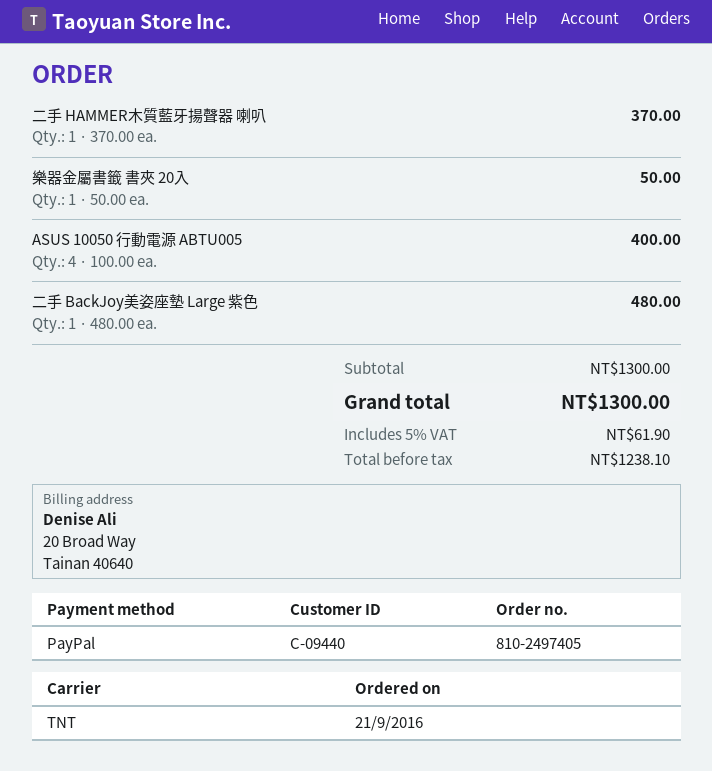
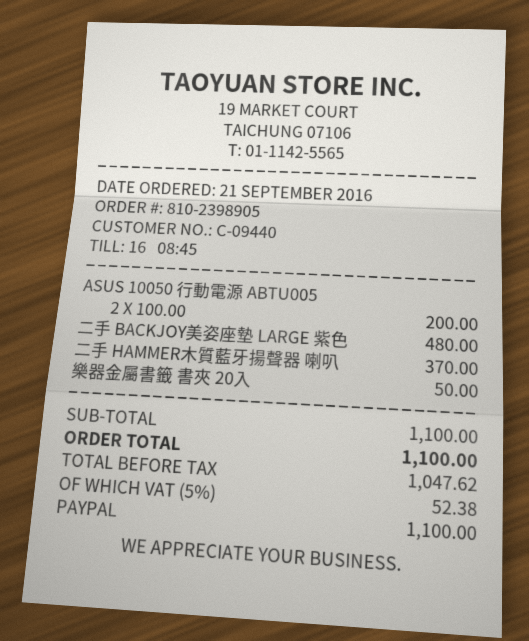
order number: 810-2497405 -> 810-2398905
ASUS 10050 行動電源 ABTU005: 4 x 100.00 = 400.00 -> 2 x 100.00 = 200.00
subtotal: 1300.00 -> 1100.00
net: 1238.10 -> 1047.62
tax: 5% = 61.90 -> 5% = 52.38
total: 1300.00 -> 1100.00

